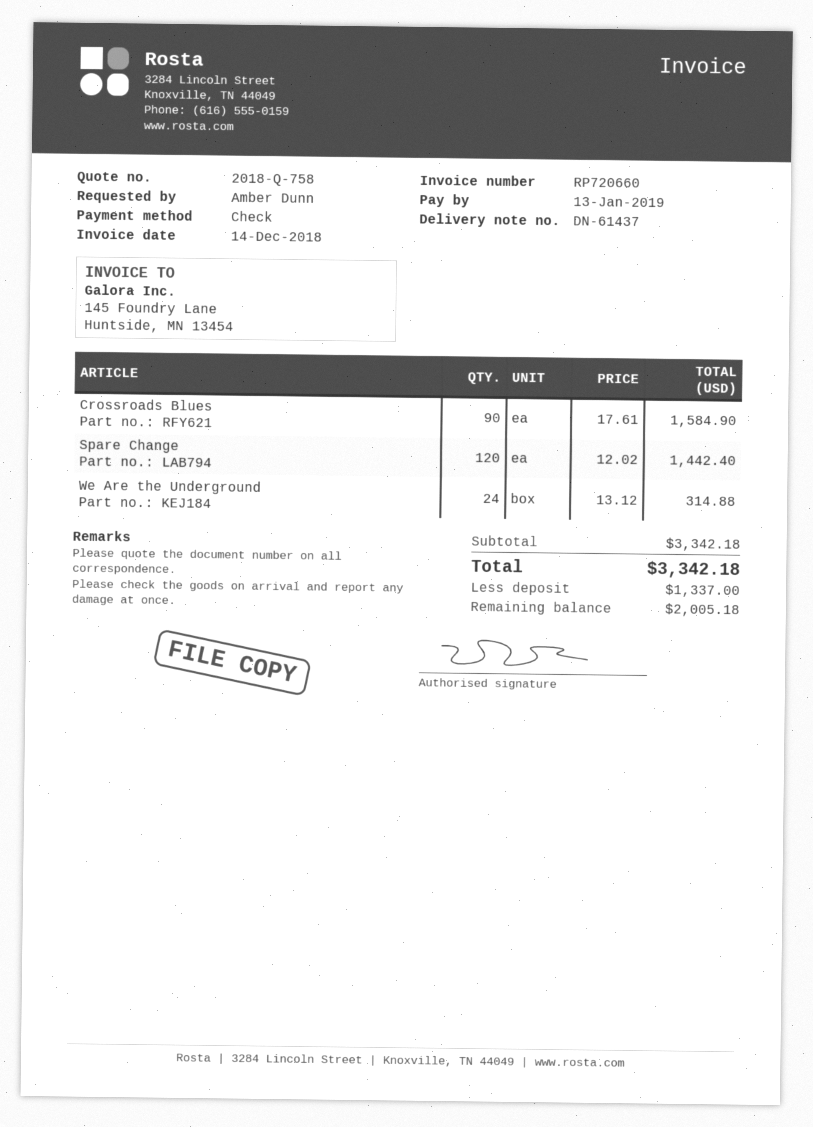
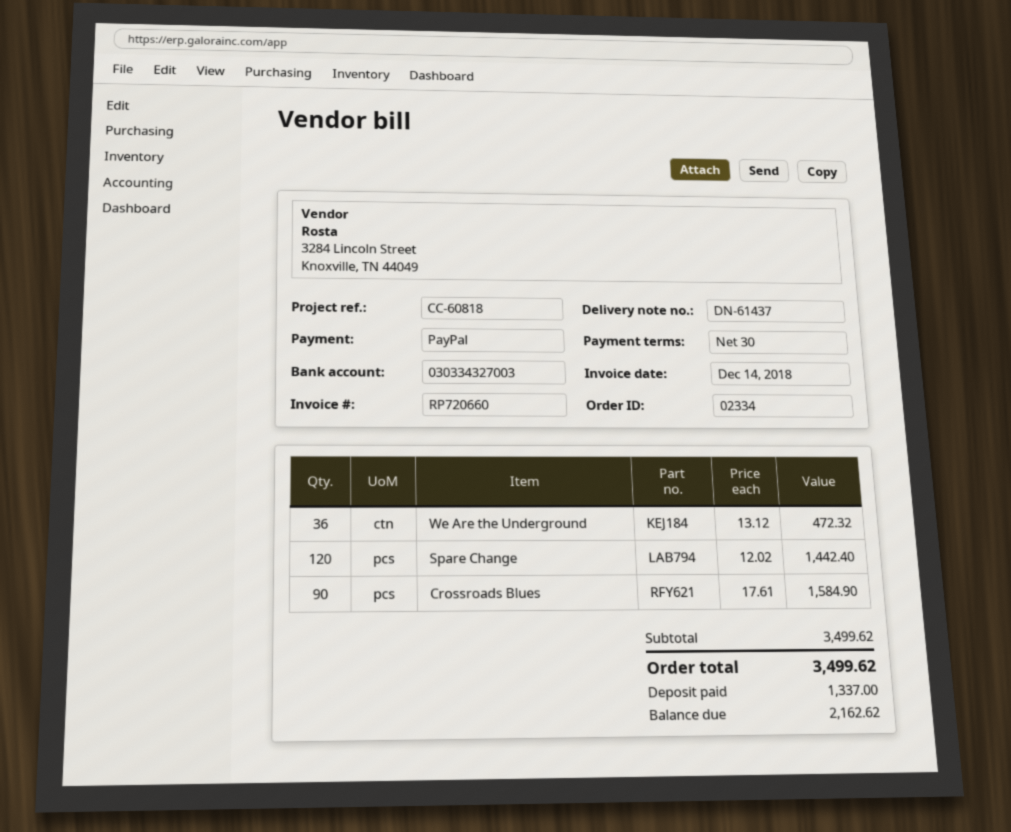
payment method: cheque -> PayPal
We Are the Underground: 24 x 13.12 = 314.88 -> 36 x 13.12 = 472.32
subtotal: 3342.18 -> 3499.62
total: 3342.18 -> 3499.62
balance: 2005.18 -> 2162.62

